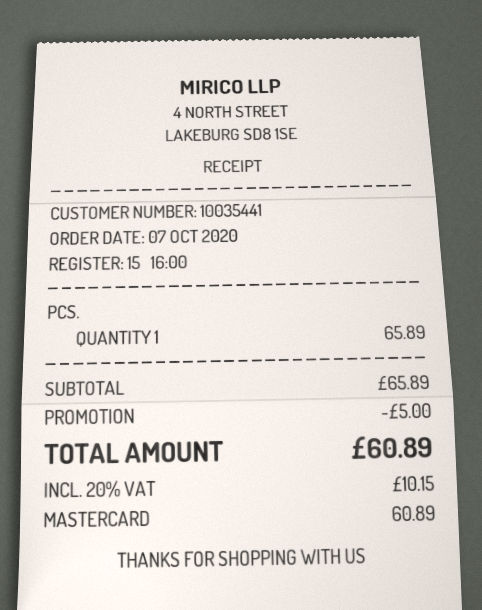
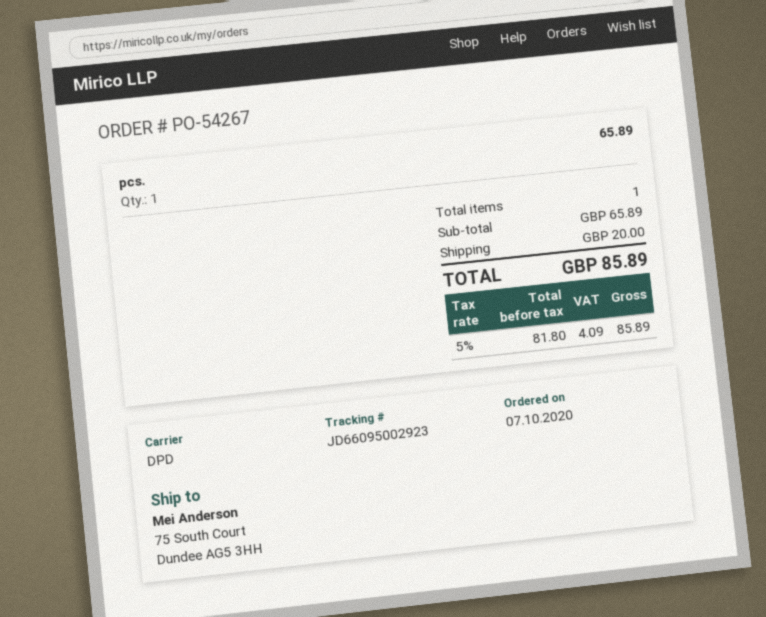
discount: 5.00 -> none
shipping: none -> 20.00
tax: 20% = 10.15 -> 5% = 4.09
total: 60.89 -> 85.89

